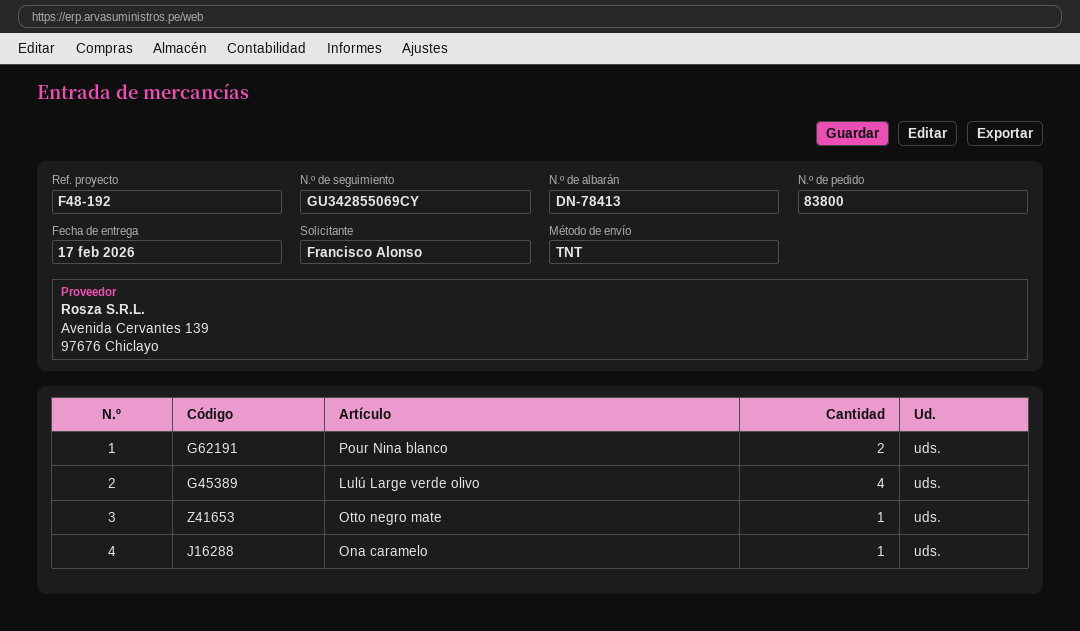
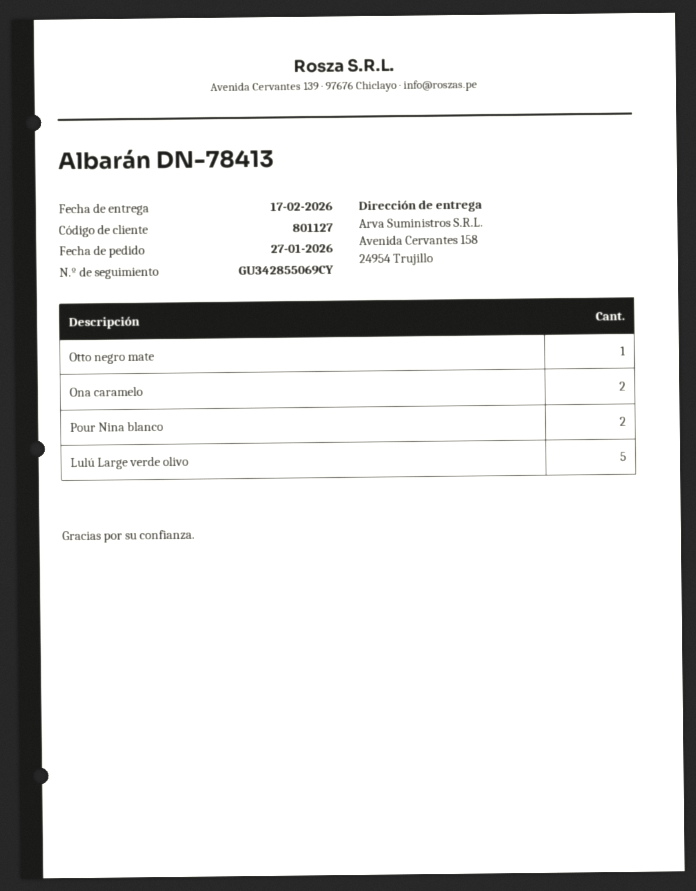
Lulú Large verde olivo: 4 -> 5
Ona caramelo: 1 -> 2

